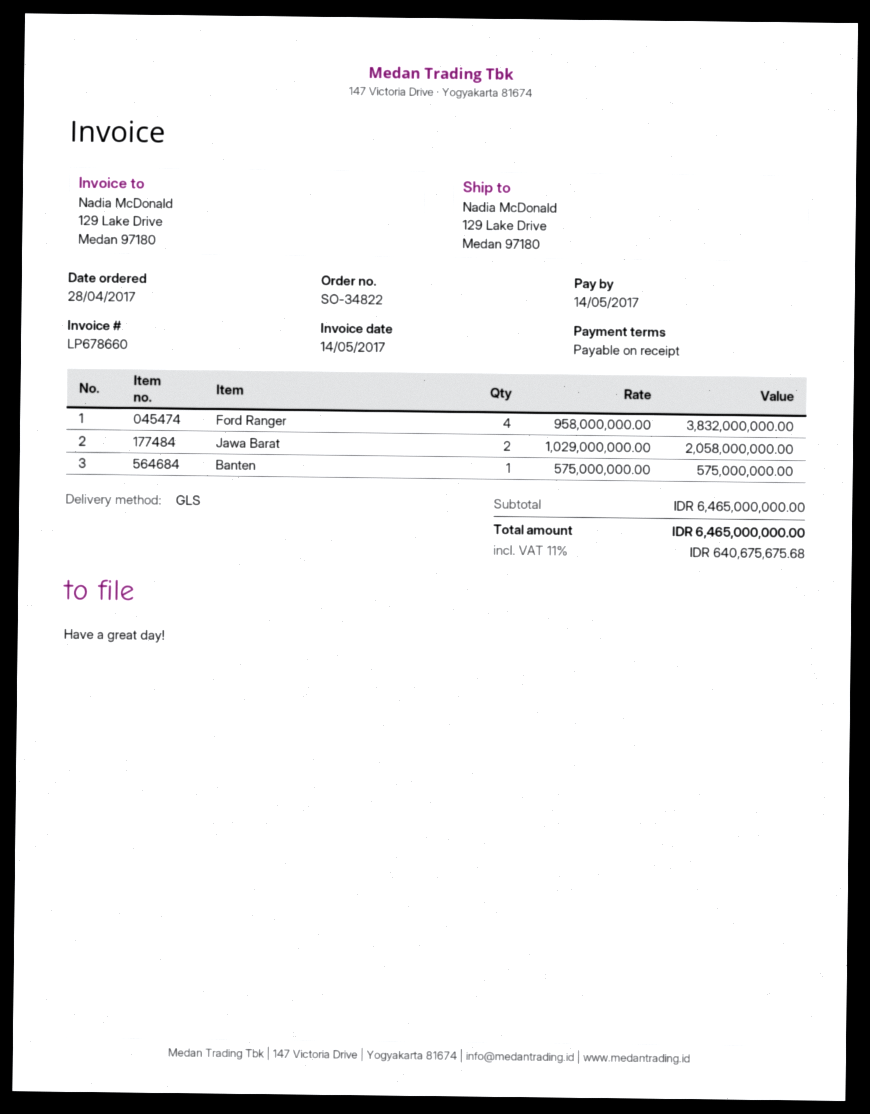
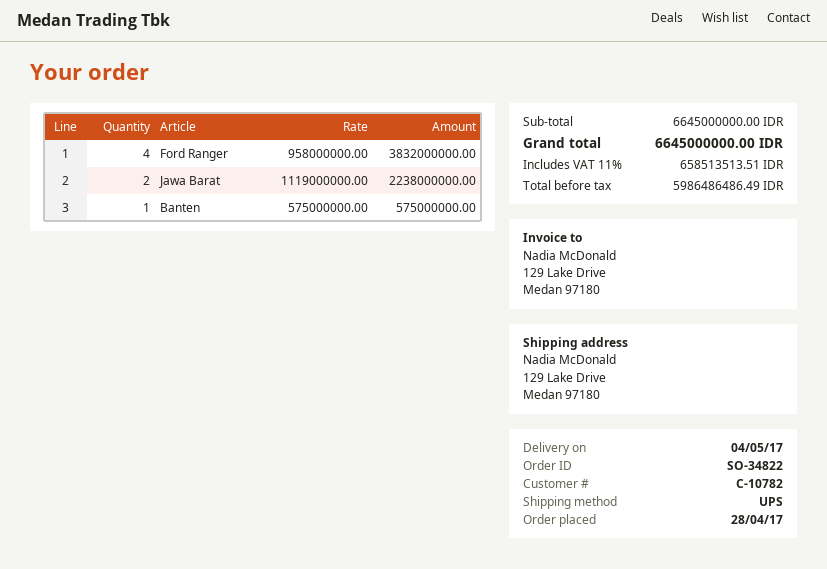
shipping method: GLS -> UPS
Jawa Barat: 2 x 1029000000.00 = 2058000000.00 -> 2 x 1119000000.00 = 2238000000.00
subtotal: 6465000000.00 -> 6645000000.00
tax: 11% = 640675675.68 -> 11% = 658513513.51
total: 6465000000.00 -> 6645000000.00

